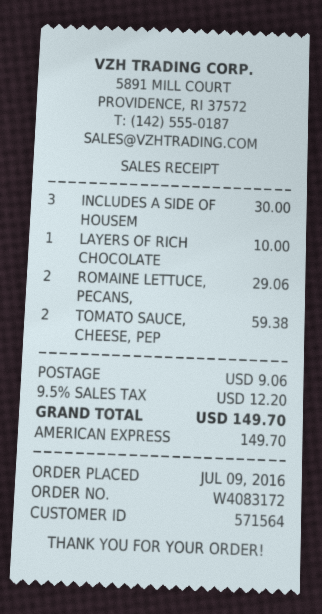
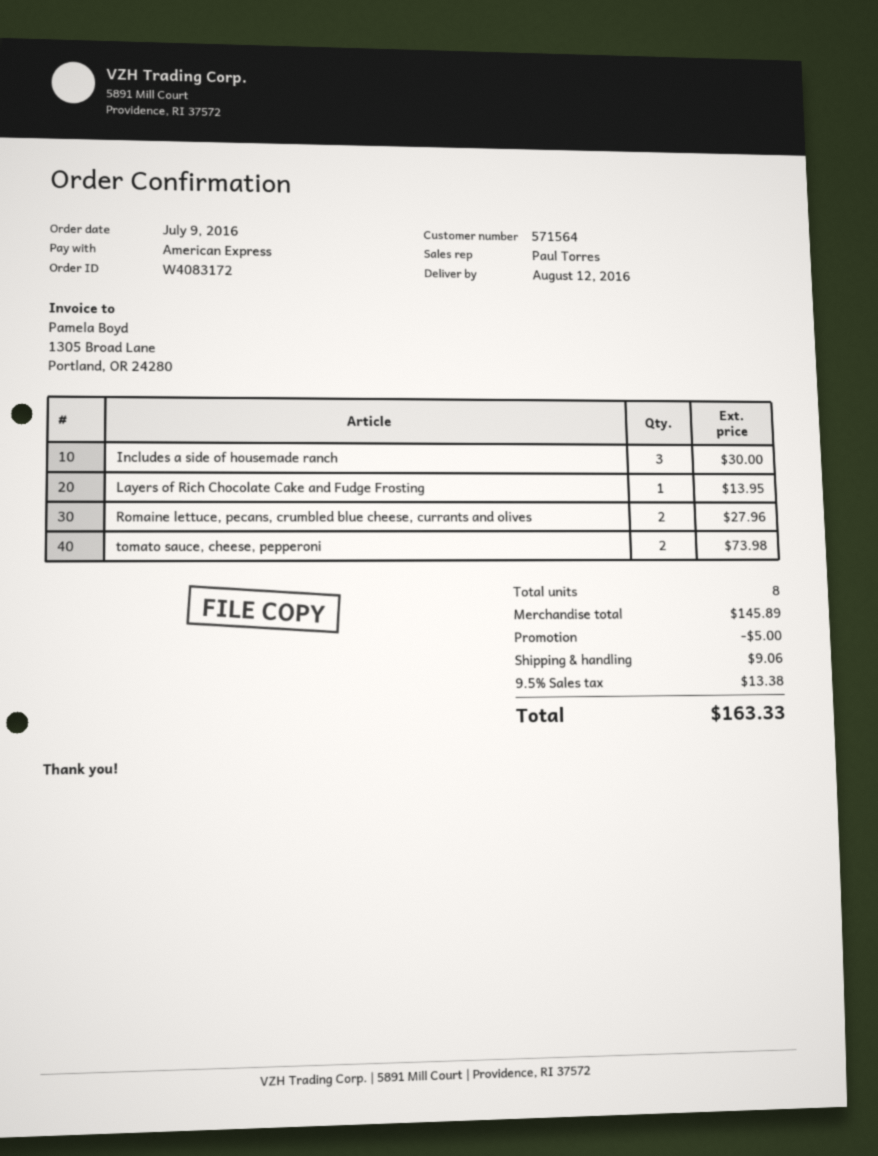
LAYERS OF RICH CHOCOLATE: 1 for 10.00 -> 1 for 13.95
ROMAINE LETTUCE, PECANS,: 2 for 29.06 -> 2 for 27.96
TOMATO SAUCE, CHEESE, PEP: 2 for 59.38 -> 2 for 73.98
discount: none -> 5.00
tax: 9.5% = 12.20 -> 9.5% = 13.38
total: 149.70 -> 163.33

